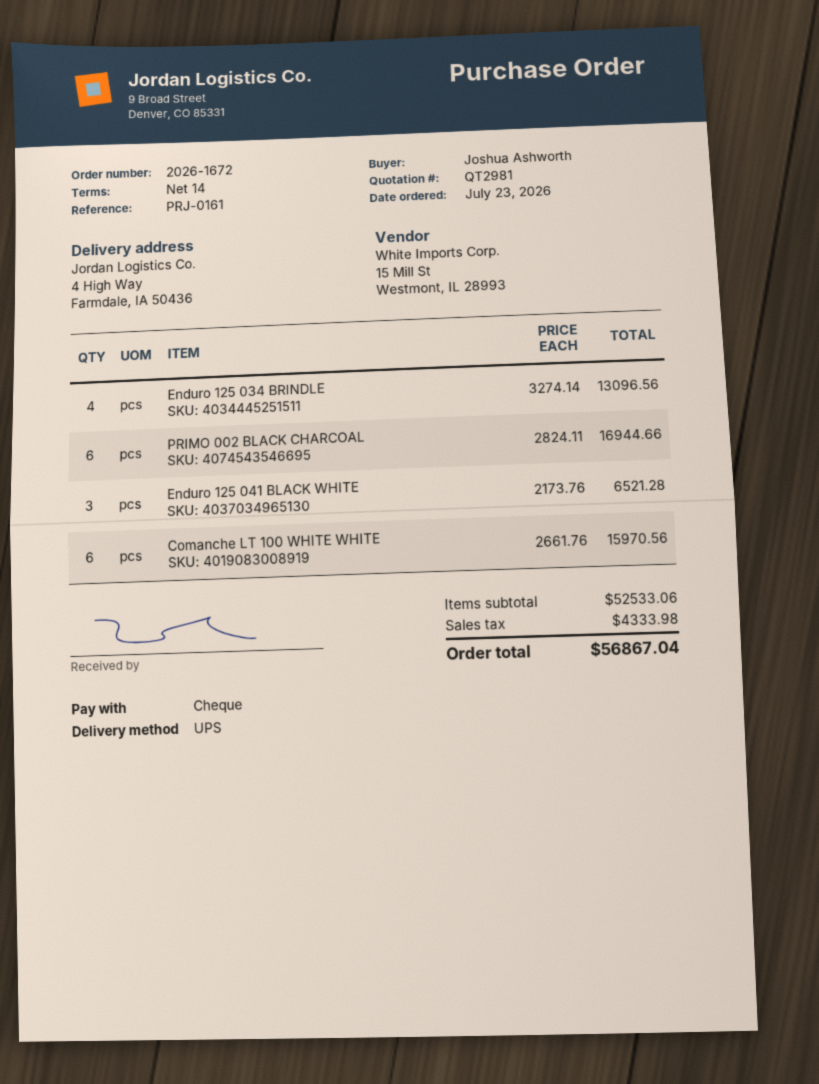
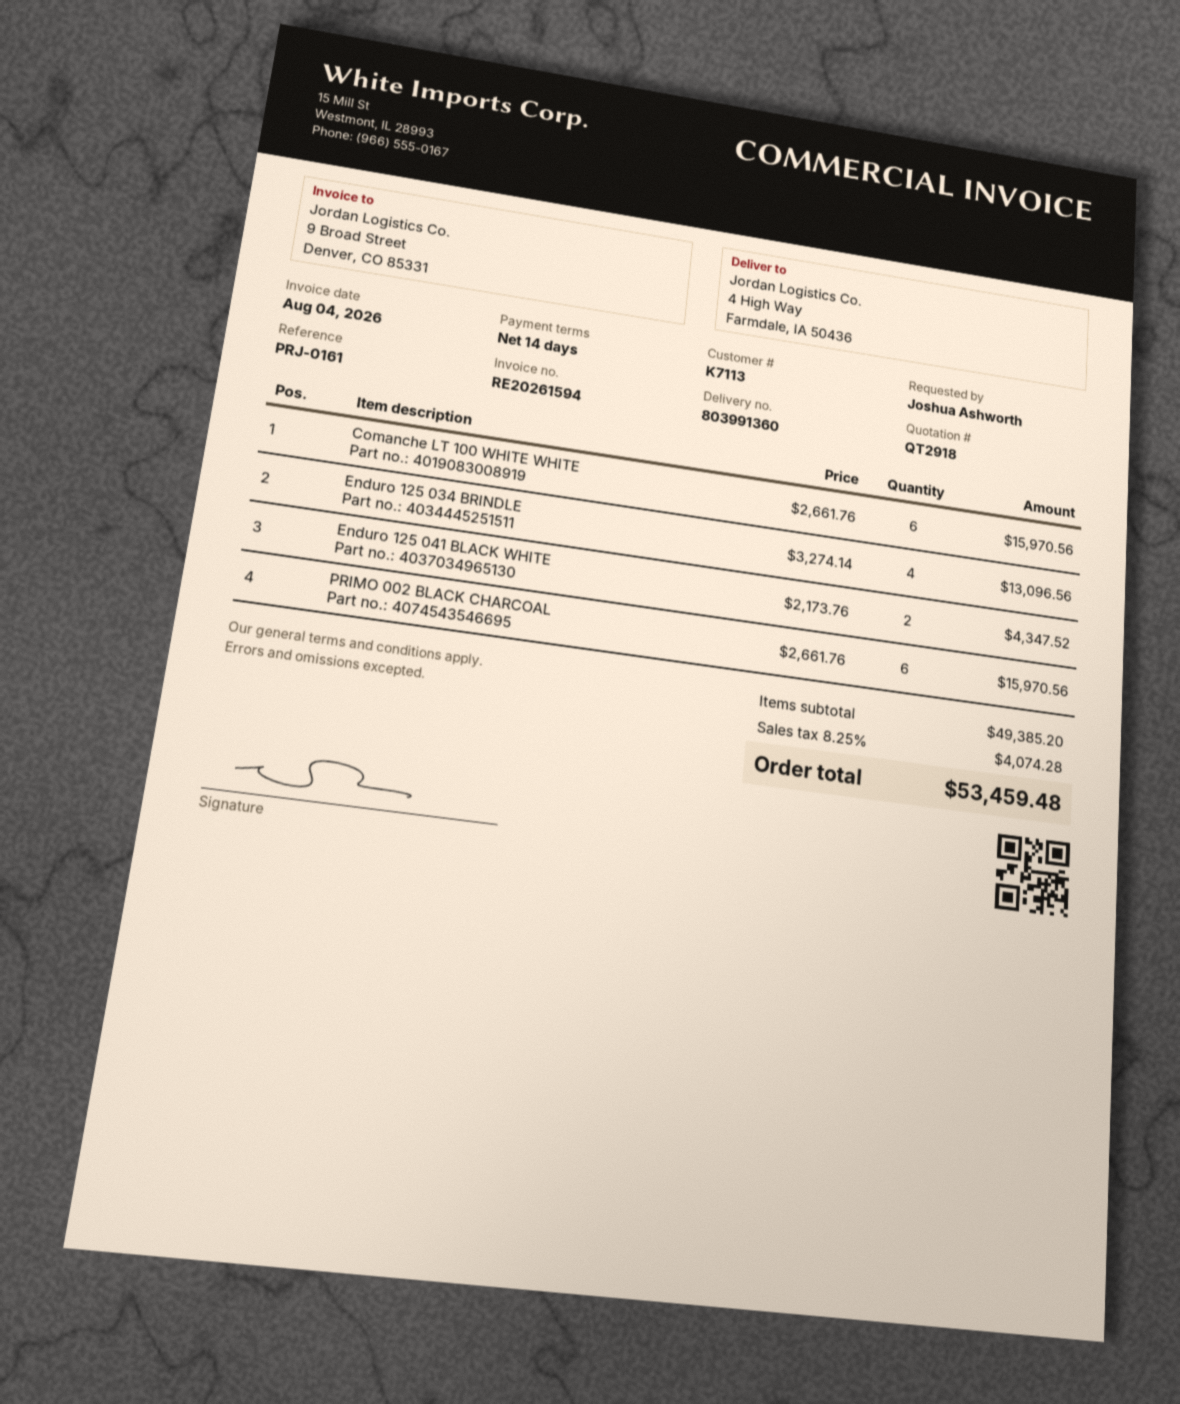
quote number: QT2981 -> QT2918
PRIMO 002 BLACK CHARCOAL: 6 x 2824.11 = 16944.66 -> 6 x 2661.76 = 15970.56
Enduro 125 041 BLACK WHITE: 3 x 2173.76 = 6521.28 -> 2 x 2173.76 = 4347.52
subtotal: 52533.06 -> 49385.20
tax: 4333.98 -> 4074.28
total: 56867.04 -> 53459.48

